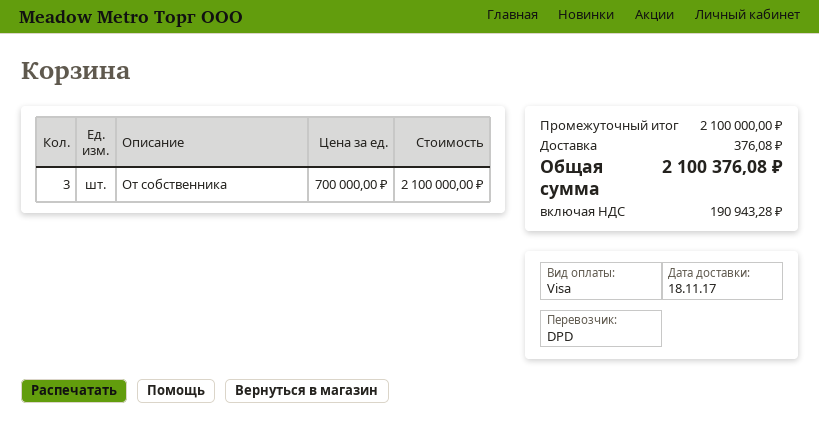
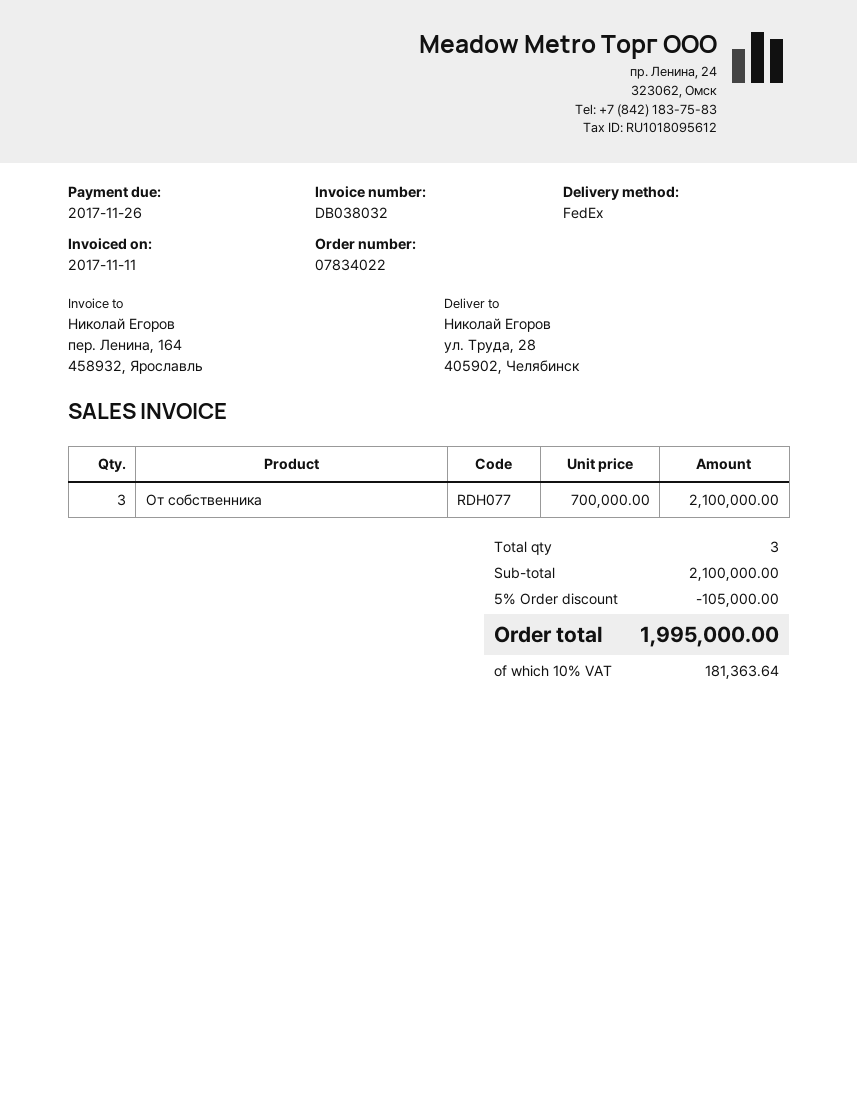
shipping method: DPD -> FedEx
discount: none -> 5% = 105000.00
shipping: 376.08 -> none
tax: 190943.28 -> 181363.64
total: 2100376.08 -> 1995000.00

